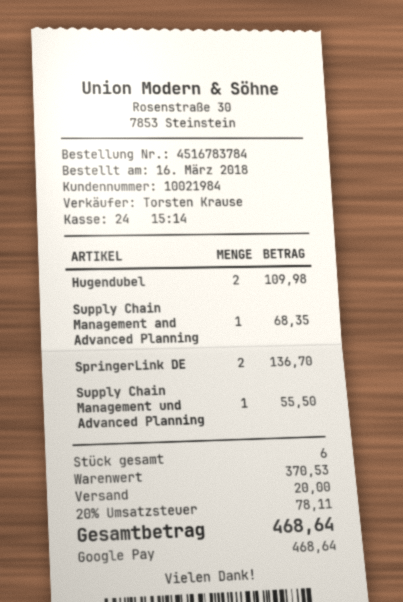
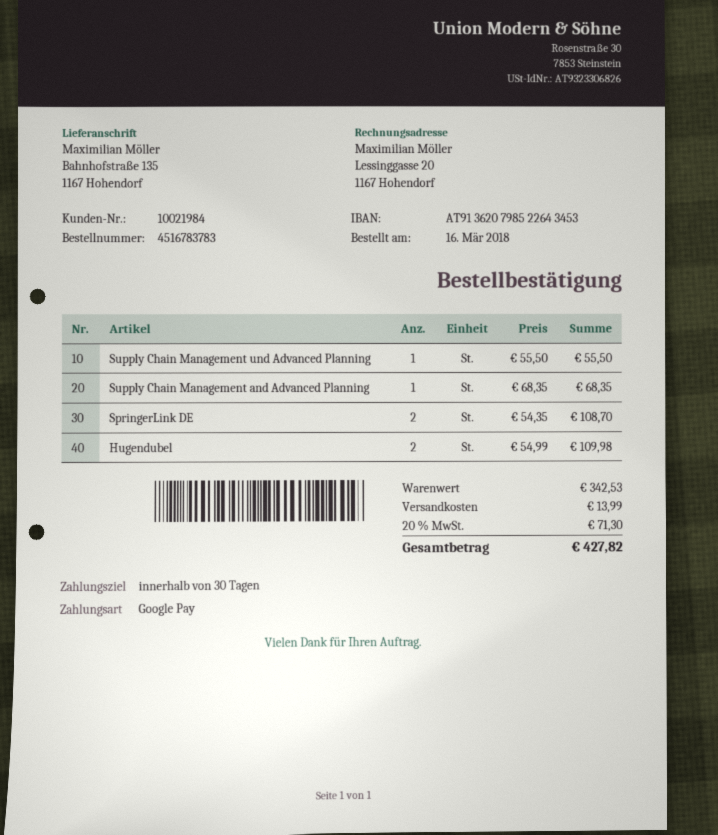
order number: 4516783784 -> 4516783783
SpringerLink DE: 2 for 136.70 -> 2 for 108.70
subtotal: 370.53 -> 342.53
shipping: 20.00 -> 13.99
tax: 20% = 78.11 -> 20% = 71.30
total: 468.64 -> 427.82

